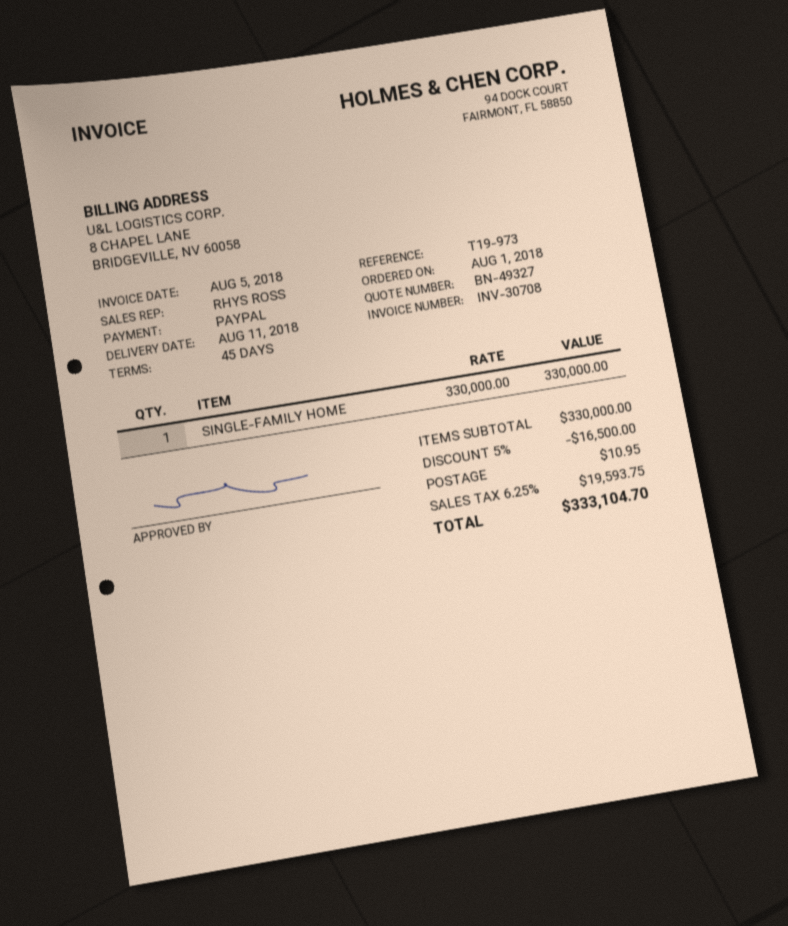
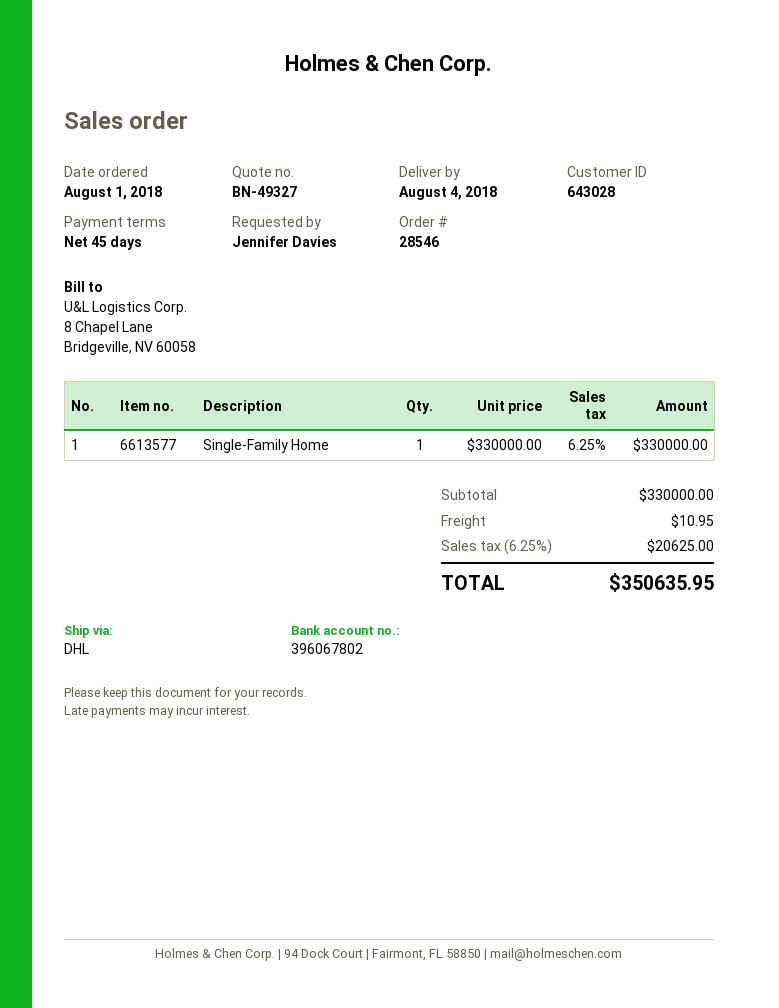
delivery date: 2018-08-11 -> 2018-08-04
discount: 5% = 16500.00 -> none
tax: 6.25% = 19593.75 -> 6.25% = 20625.00
total: 333104.70 -> 350635.95

